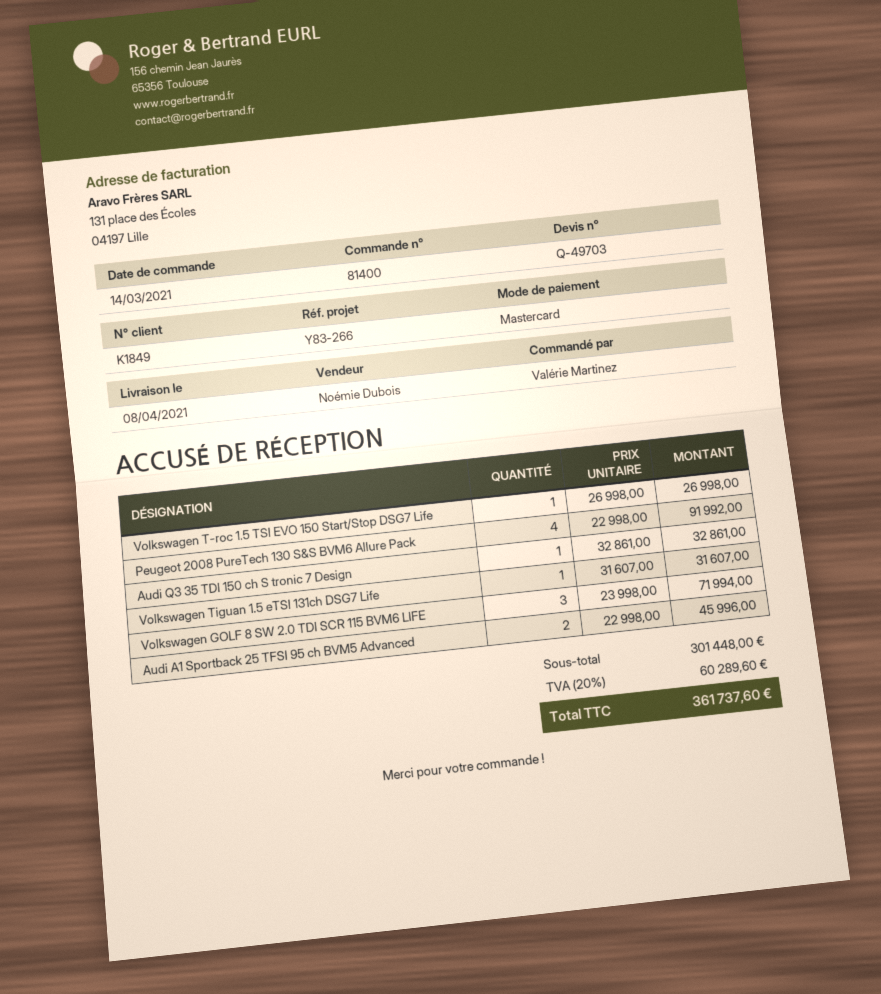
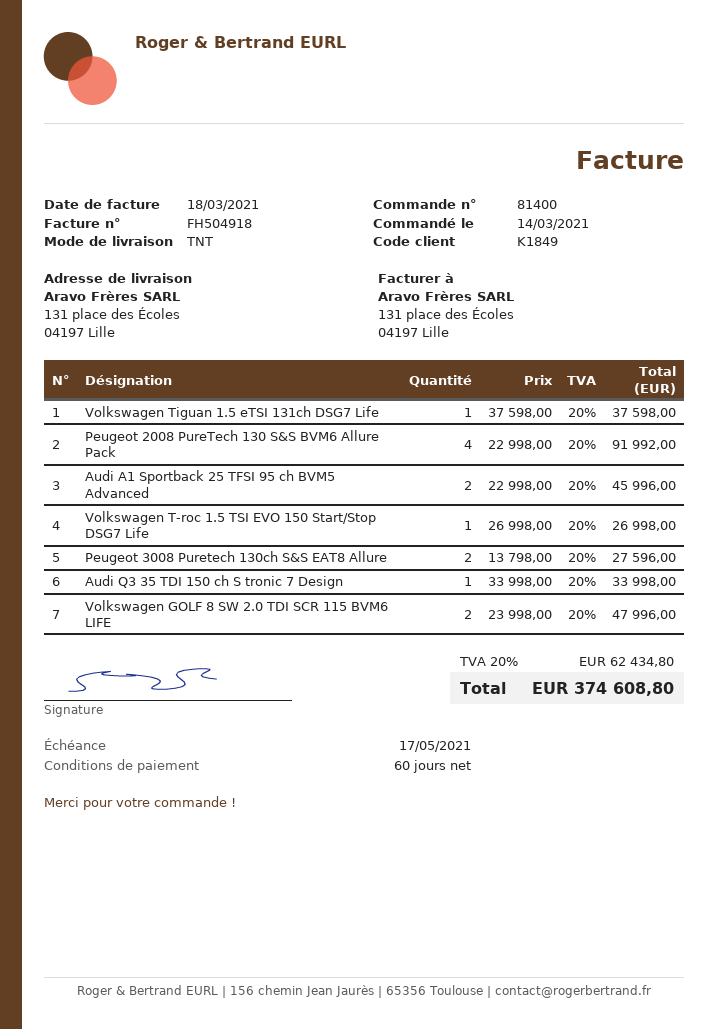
Audi Q3 35 TDI 150 ch S tronic 7 Design: 1 x 32861.00 = 32861.00 -> 1 x 33998.00 = 33998.00
Volkswagen Tiguan 1.5 eTSI 131ch DSG7 Life: 1 x 31607.00 = 31607.00 -> 1 x 37598.00 = 37598.00
Volkswagen GOLF 8 SW 2.0 TDI SCR 115 BVM6 LIFE: 3 x 23998.00 = 71994.00 -> 2 x 23998.00 = 47996.00
Peugeot 3008 Puretech 130ch S&S EAT8 Allure: none -> 2 x 13798.00 = 27596.00
tax: 20% = 60289.60 -> 20% = 62434.80
total: 361737.60 -> 374608.80

